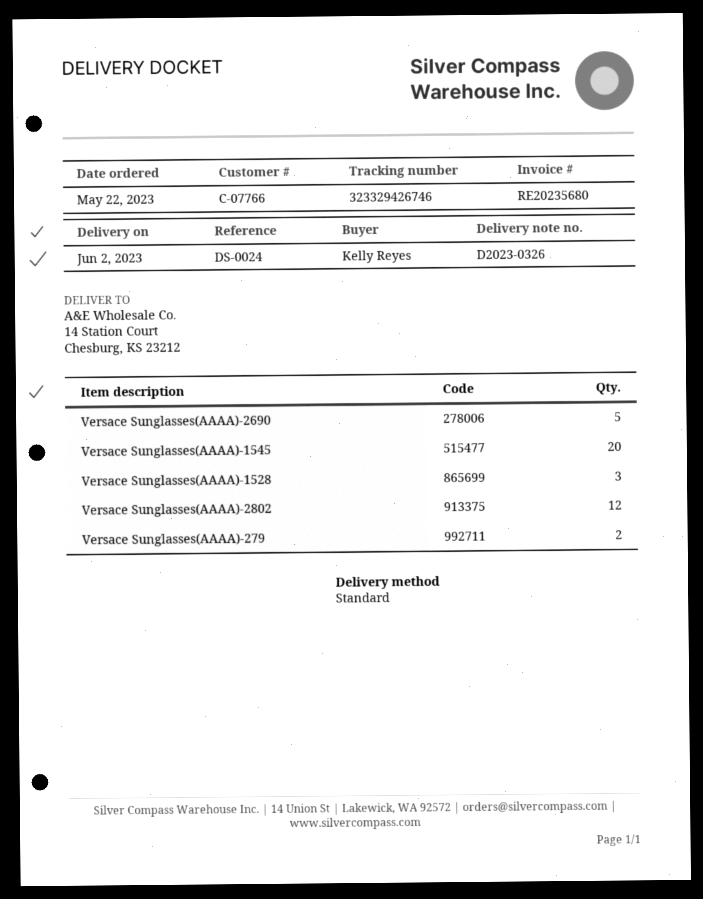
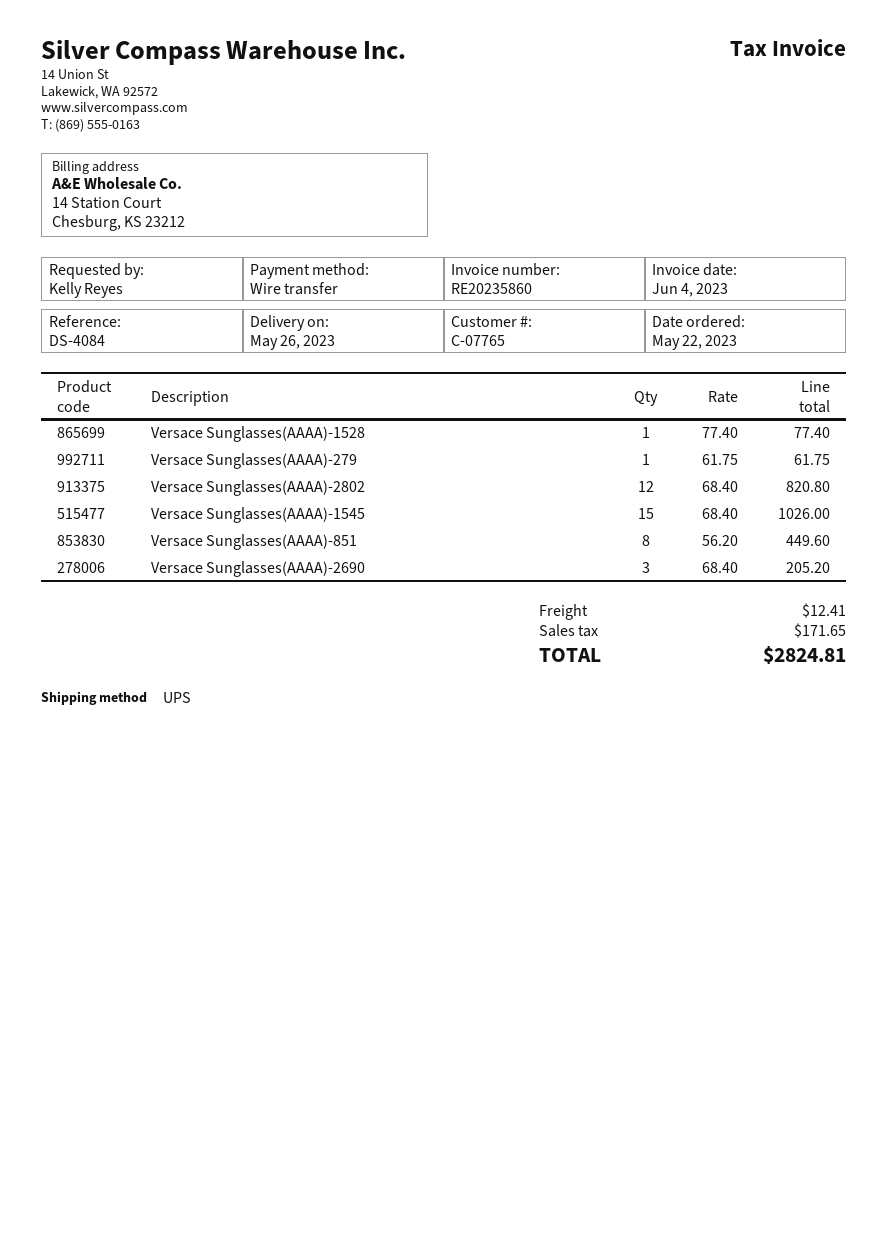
delivery date: 2023-06-02 -> 2023-05-26
invoice number: RE20235680 -> RE20235860
customer number: C-07766 -> C-07765
reference: DS-0024 -> DS-4084
shipping method: standard -> UPS
Versace Sunglasses(AAAA)-2690: 5 -> 3
Versace Sunglasses(AAAA)-1545: 20 -> 15
Versace Sunglasses(AAAA)-1528: 3 -> 1
Versace Sunglasses(AAAA)-279: 2 -> 1
Versace Sunglasses(AAAA)-851: none -> 8

